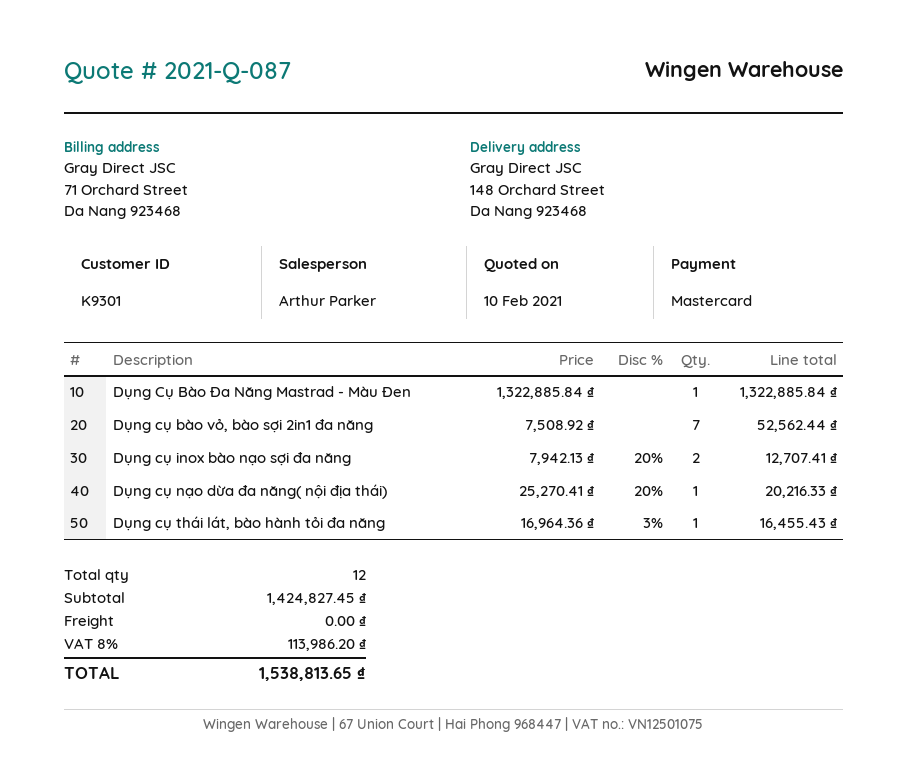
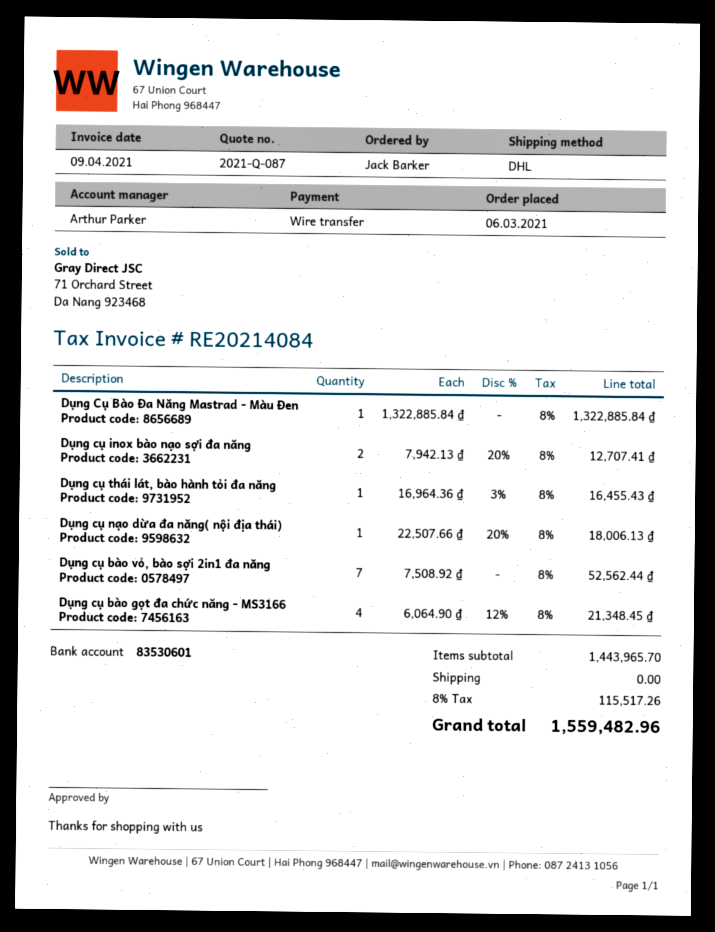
payment method: Mastercard -> bank transfer
Dụng cụ nạo dừa đa năng( nội địa thái): 1 x 25270.41 - 20% = 20216.33 -> 1 x 22507.66 - 20% = 18006.13
Dụng cụ bào gọt đa chức năng - MS3166: none -> 4 x 6064.90 - 12% = 21348.45
subtotal: 1424827.45 -> 1443965.70
tax: 8% = 113986.20 -> 8% = 115517.26
total: 1538813.65 -> 1559482.96

